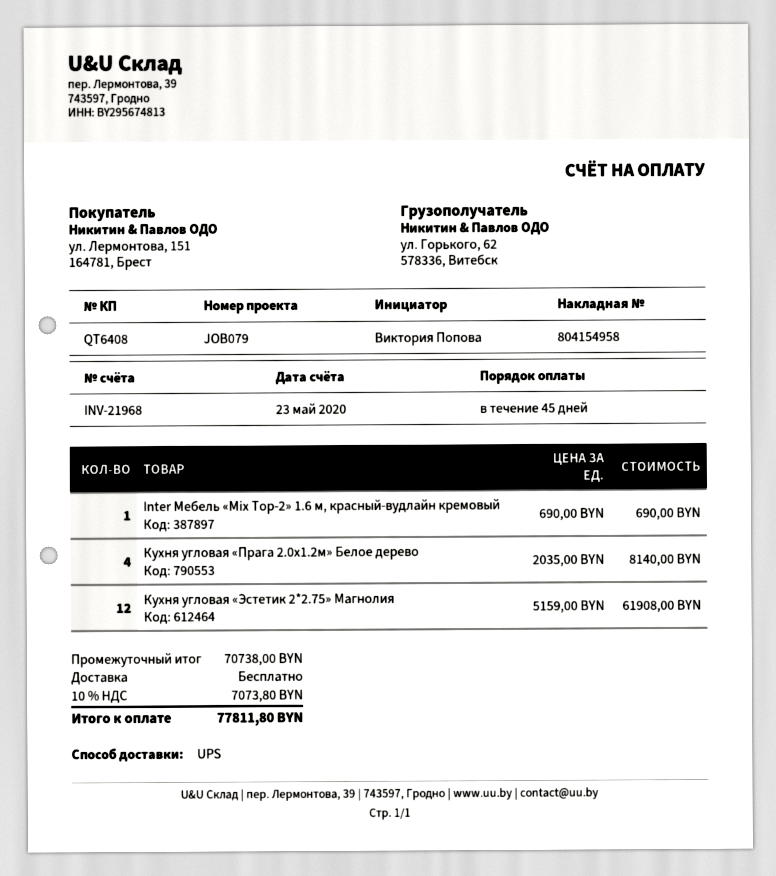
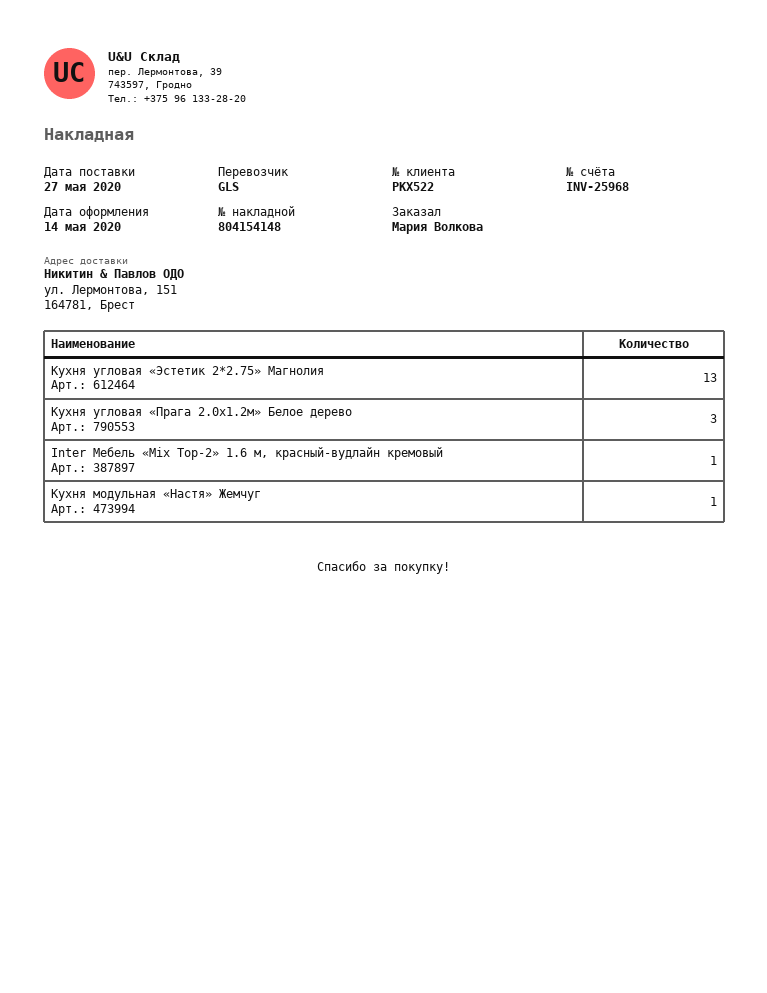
delivery note number: 804154958 -> 804154148
invoice number: INV-21968 -> INV-25968
ordered by: Виктория Попова -> Мария Волкова
shipping method: UPS -> GLS
ship to: ул. Горького, 62, 578336, Витебск -> ул. Лермонтова, 151, 164781, Брест
Кухня угловая «Прага 2.0х1.2м» Белое дерево: 4 -> 3
Кухня угловая «Эстетик 2*2.75» Магнолия: 12 -> 13
Кухня модульная «Настя» Жемчуг: none -> 1

